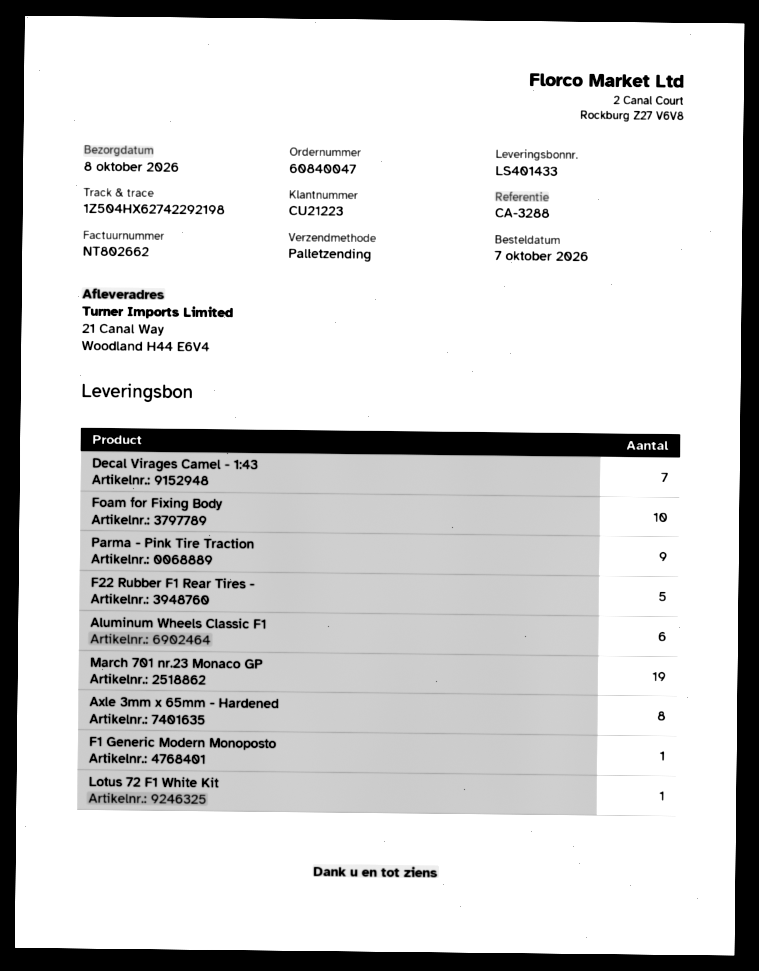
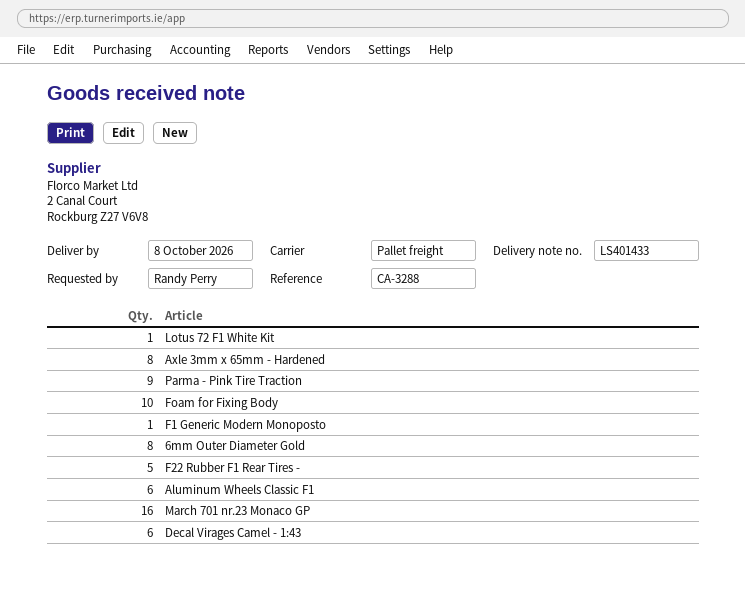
Decal Virages Camel - 1:43: 7 -> 6
March 701 nr.23 Monaco GP: 19 -> 16
6mm Outer Diameter Gold: none -> 8

